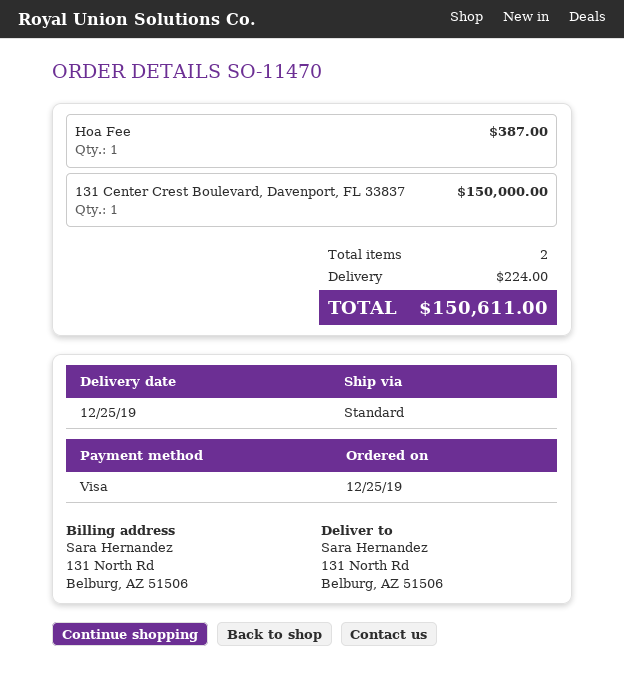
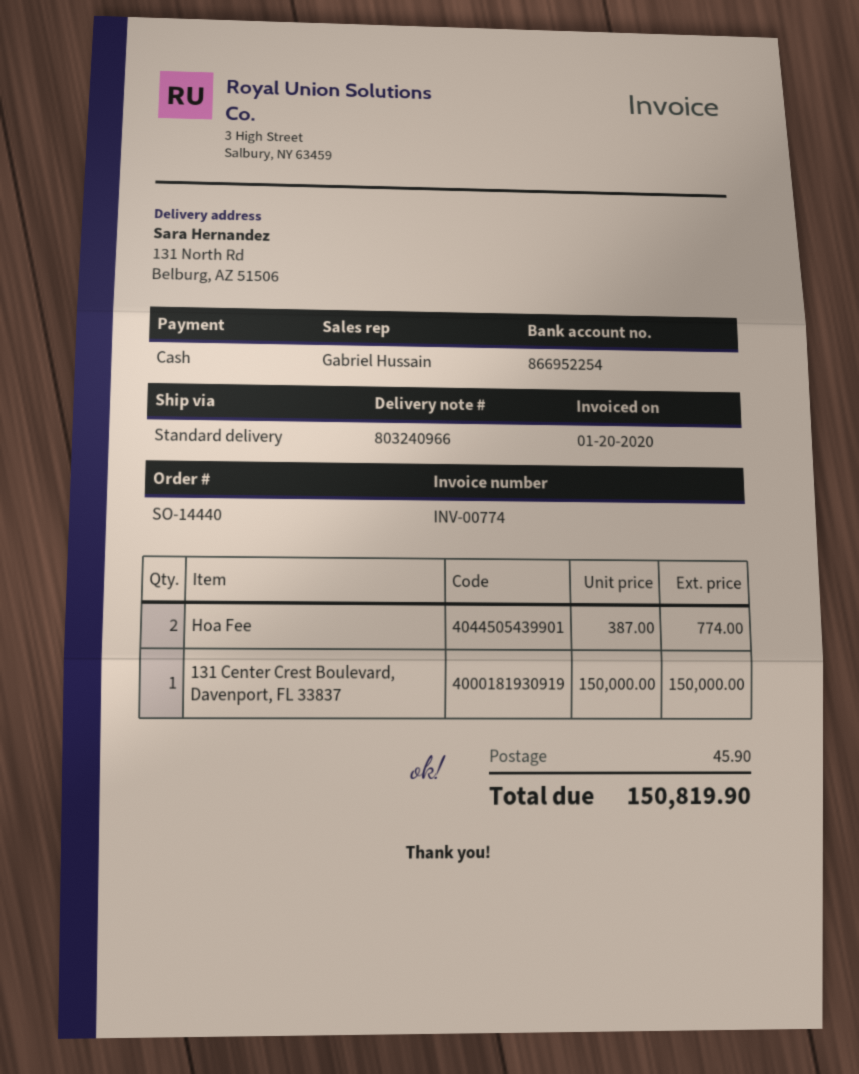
order number: SO-11470 -> SO-14440
payment method: Visa -> cash
Hoa Fee: 1 for 387.00 -> 2 for 774.00
shipping: 224.00 -> 45.90
total: 150611.00 -> 150819.90

